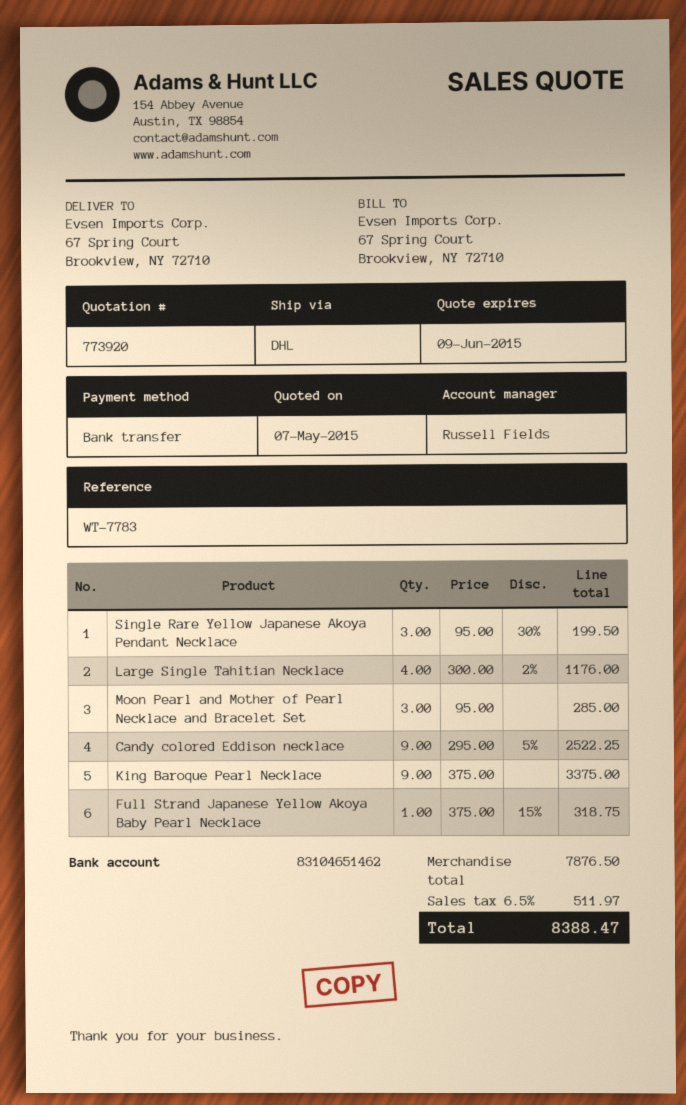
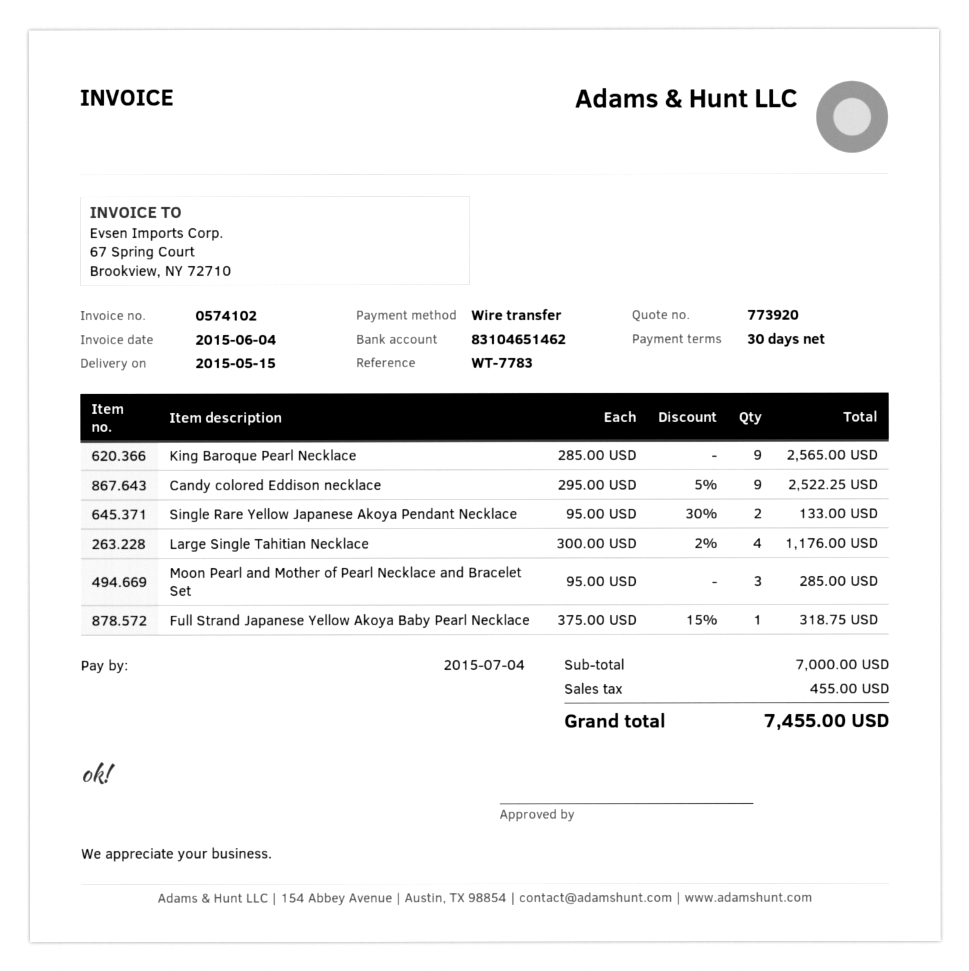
Single Rare Yellow Japanese Akoya Pendant Necklace: 3 x 95.00 - 30% = 199.50 -> 2 x 95.00 - 30% = 133.00
King Baroque Pearl Necklace: 9 x 375.00 = 3375.00 -> 9 x 285.00 = 2565.00
subtotal: 7876.50 -> 7000.00
tax: 511.97 -> 455.00
total: 8388.47 -> 7455.00

